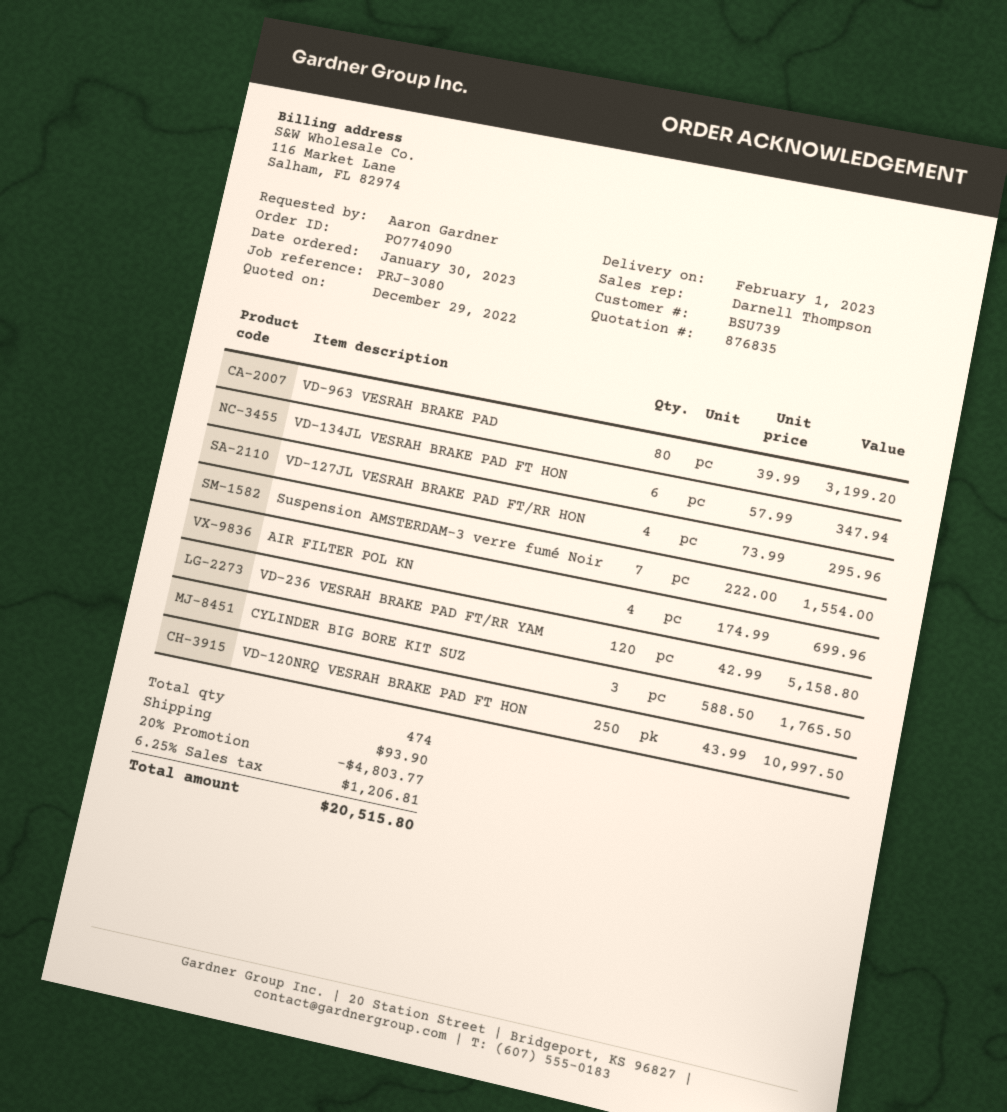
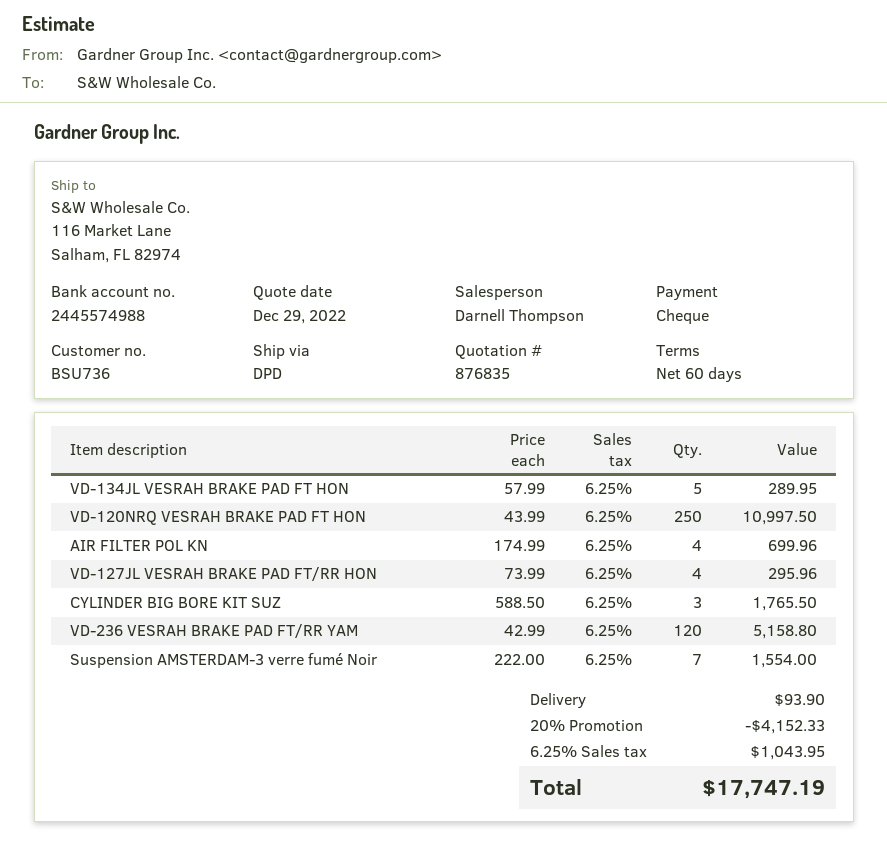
customer number: BSU739 -> BSU736
VD-963 VESRAH BRAKE PAD: 80 x 39.99 = 3199.20 -> none
VD-134JL VESRAH BRAKE PAD FT HON: 6 x 57.99 = 347.94 -> 5 x 57.99 = 289.95
discount: 20% = 4803.77 -> 20% = 4152.33
tax: 6.25% = 1206.81 -> 6.25% = 1043.95
total: 20515.80 -> 17747.19

